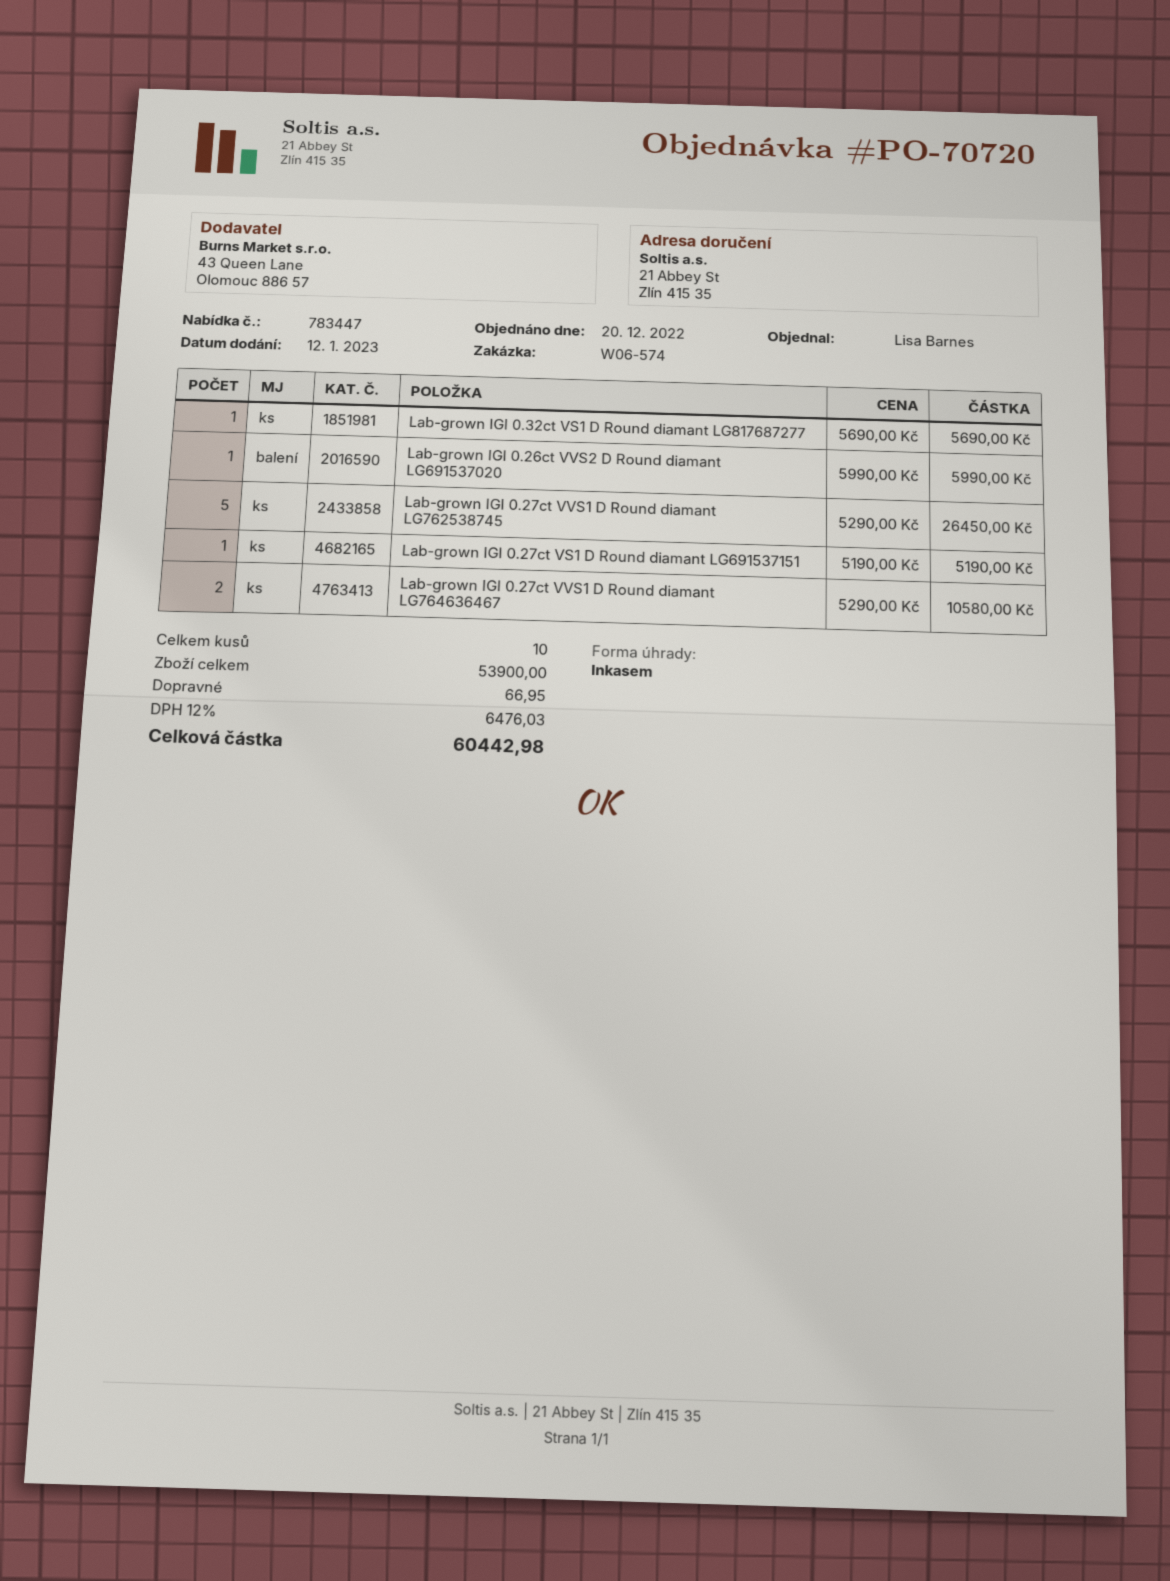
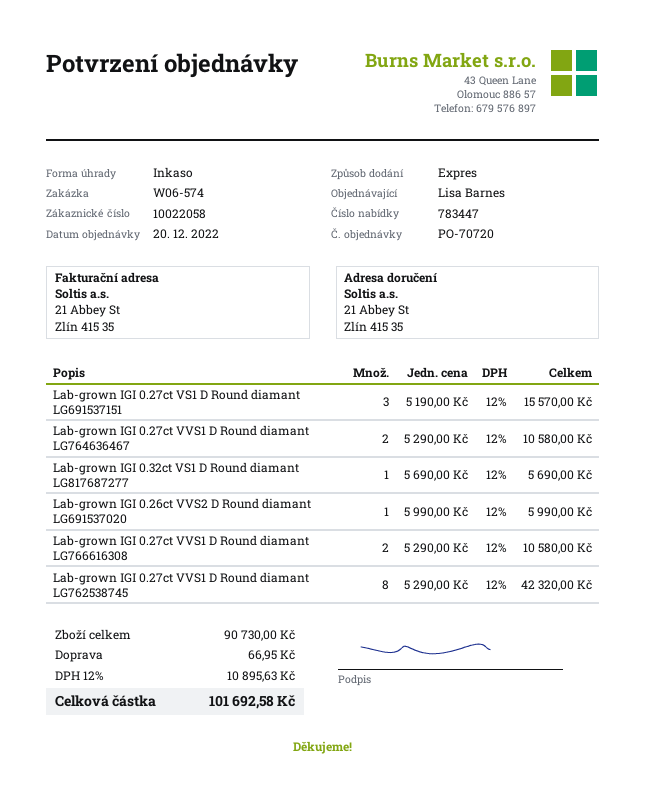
Lab-grown IGI 0.27ct VVS1 D Round diamant LG762538745: 5 x 5290.00 = 26450.00 -> 8 x 5290.00 = 42320.00
Lab-grown IGI 0.27ct VS1 D Round diamant LG691537151: 1 x 5190.00 = 5190.00 -> 3 x 5190.00 = 15570.00
Lab-grown IGI 0.27ct VVS1 D Round diamant LG766616308: none -> 2 x 5290.00 = 10580.00
subtotal: 53900.00 -> 90730.00
tax: 12% = 6476.03 -> 12% = 10895.63
total: 60442.98 -> 101692.58

